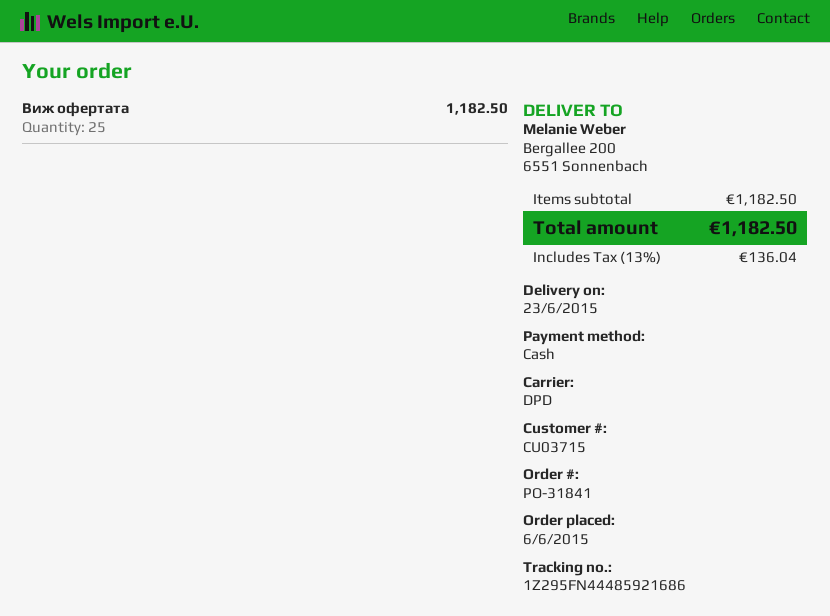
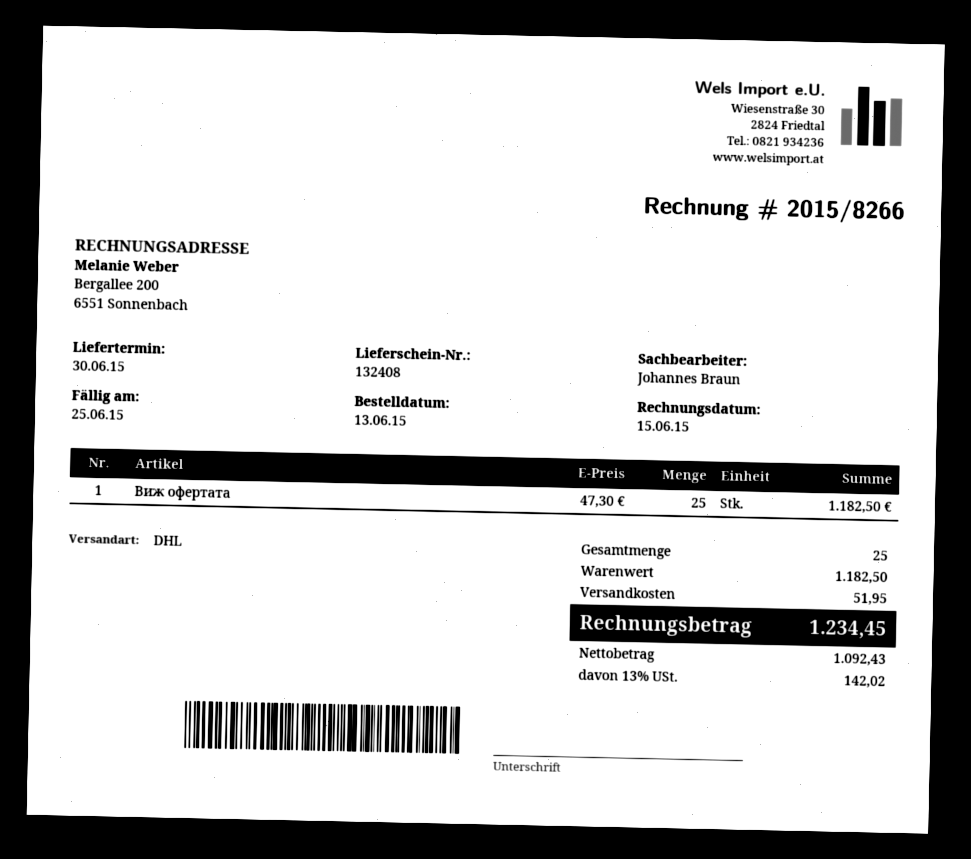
order date: 2015-06-06 -> 2015-06-13
delivery date: 2015-06-23 -> 2015-06-30
shipping method: DPD -> DHL
shipping: none -> 51.95
tax: 13% = 136.04 -> 13% = 142.02
total: 1182.50 -> 1234.45

